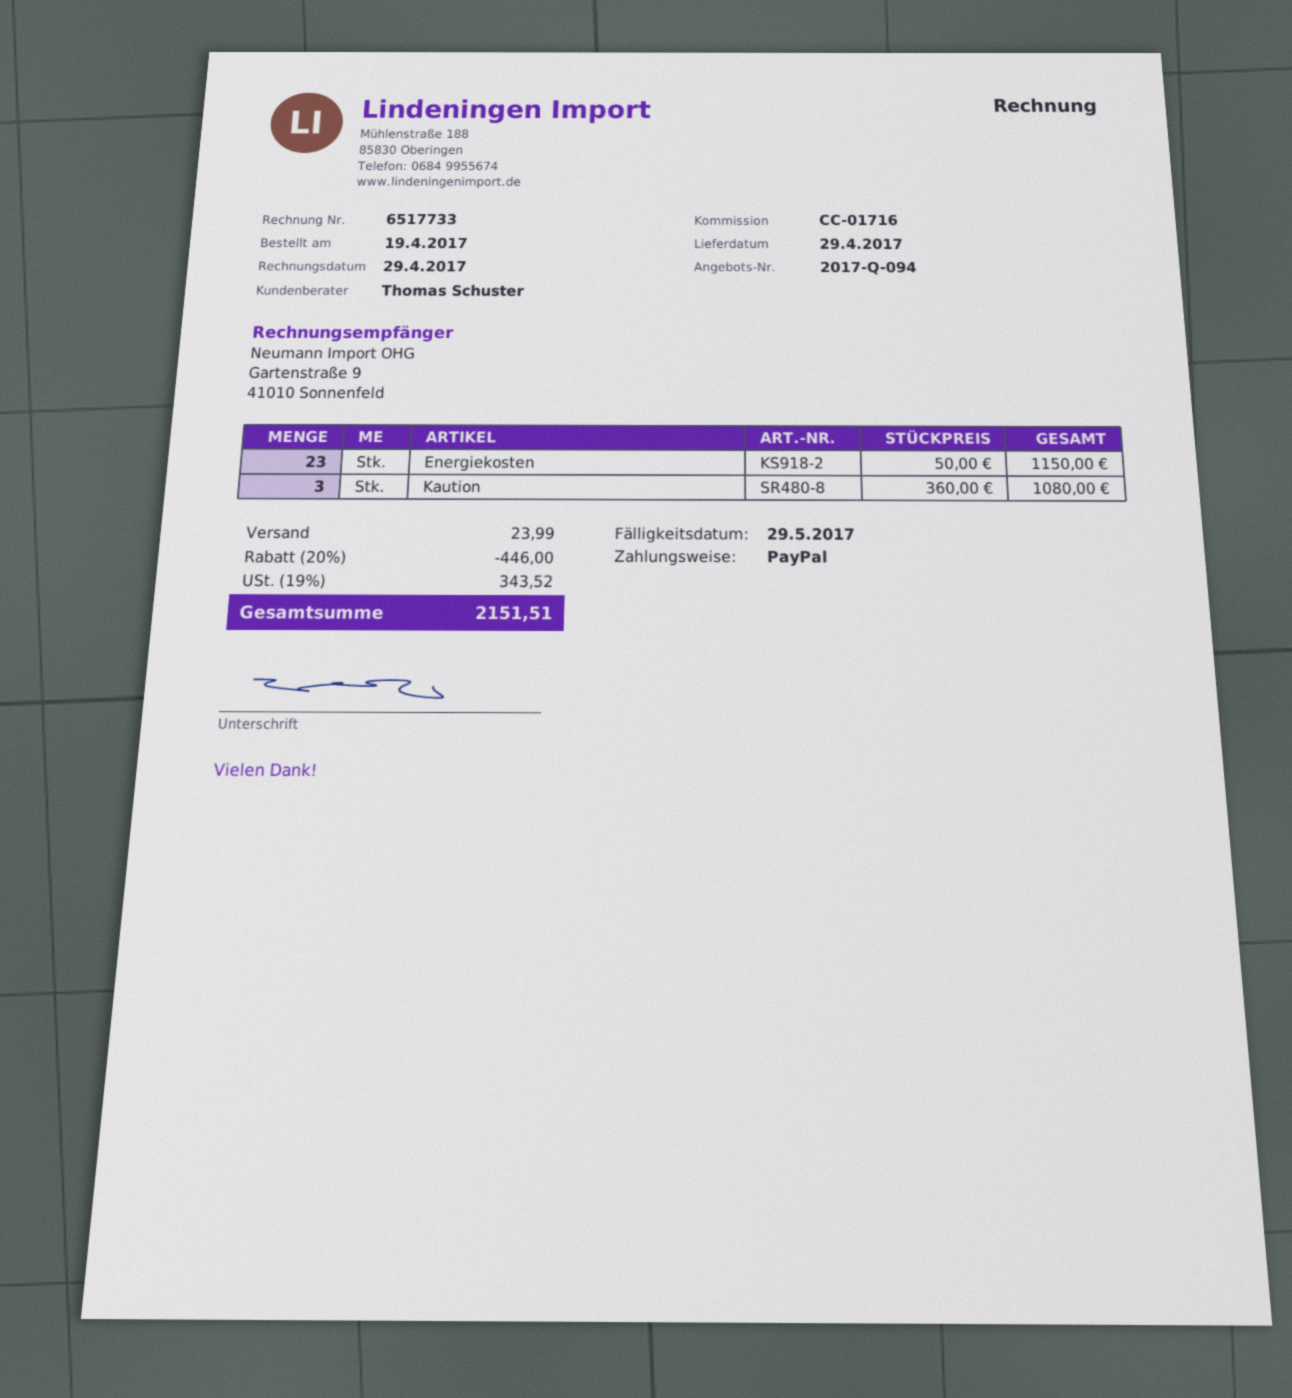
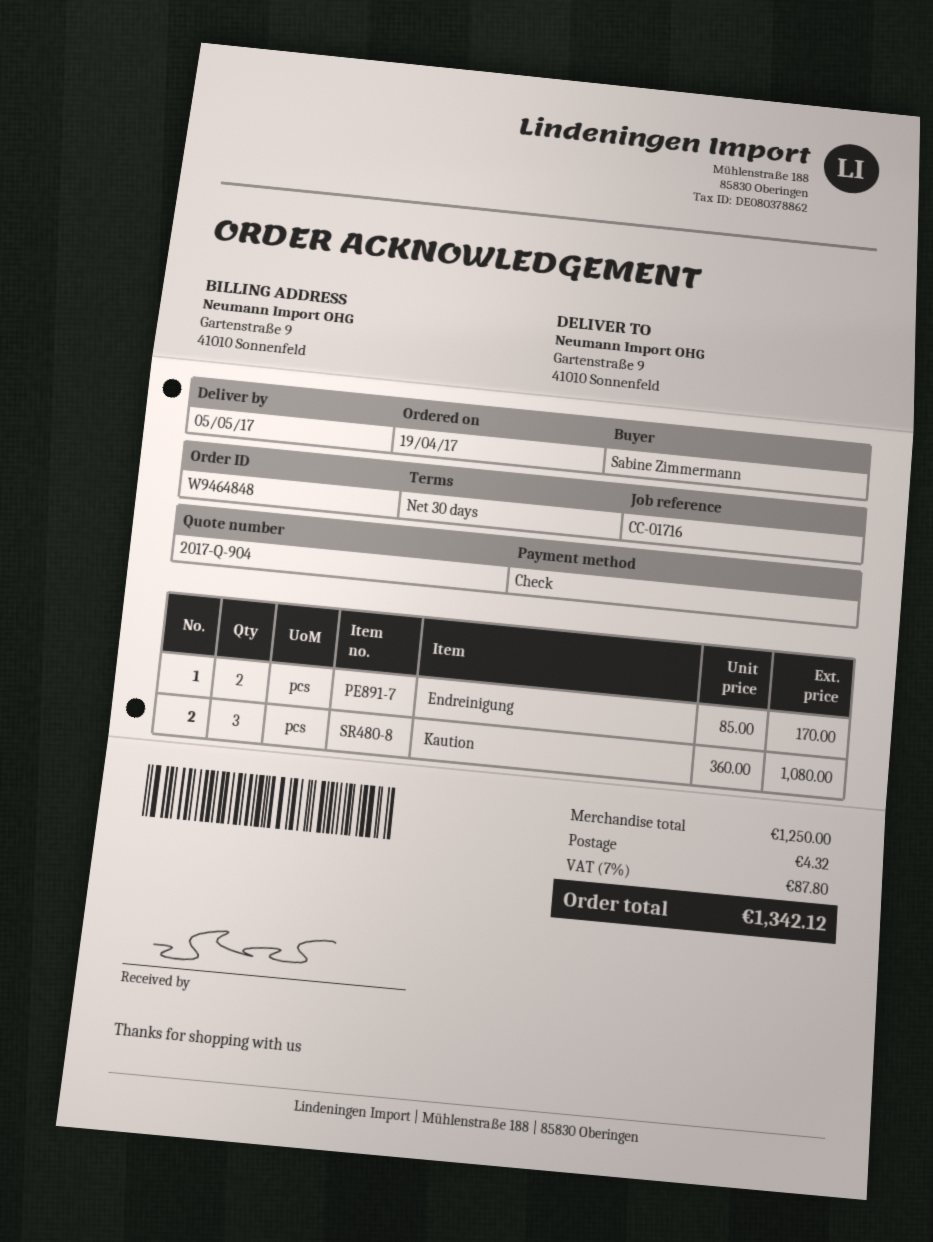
quote number: 2017-Q-094 -> 2017-Q-904
delivery date: 2017-04-29 -> 2017-05-05
payment method: PayPal -> cheque
Energiekosten: 23 x 50.00 = 1150.00 -> none
Endreinigung: none -> 2 x 85.00 = 170.00
discount: 20% = 446.00 -> none
shipping: 23.99 -> 4.32
tax: 19% = 343.52 -> 7% = 87.80
total: 2151.51 -> 1342.12

